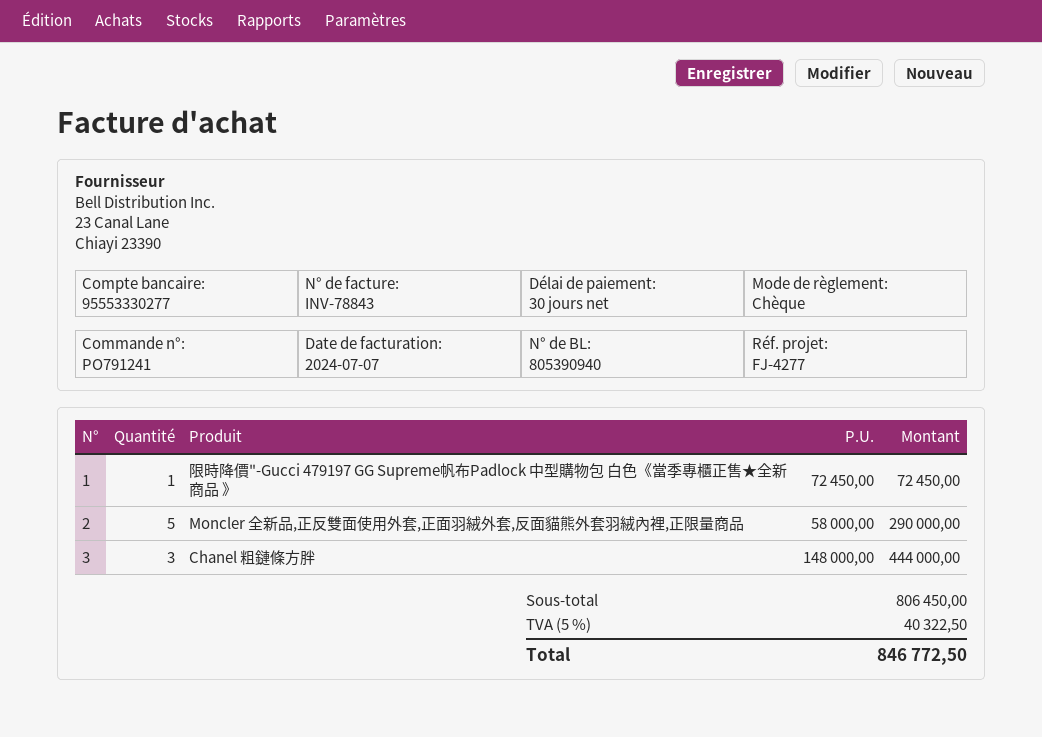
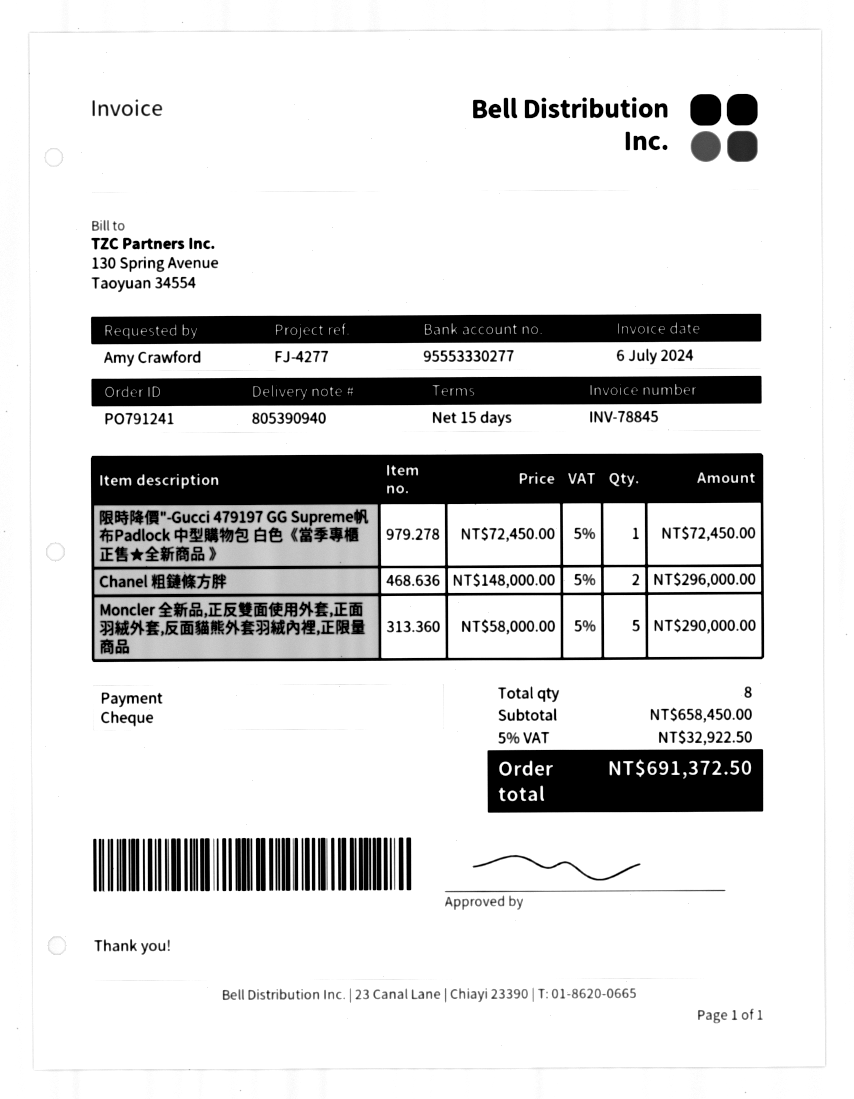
invoice number: INV-78843 -> INV-78845
invoice date: 2024-07-07 -> 2024-07-06
payment terms: 30 days -> 15 days
Chanel 粗鏈條方胖: 3 x 148000.00 = 444000.00 -> 2 x 148000.00 = 296000.00
subtotal: 806450.00 -> 658450.00
tax: 5% = 40322.50 -> 5% = 32922.50
total: 846772.50 -> 691372.50

